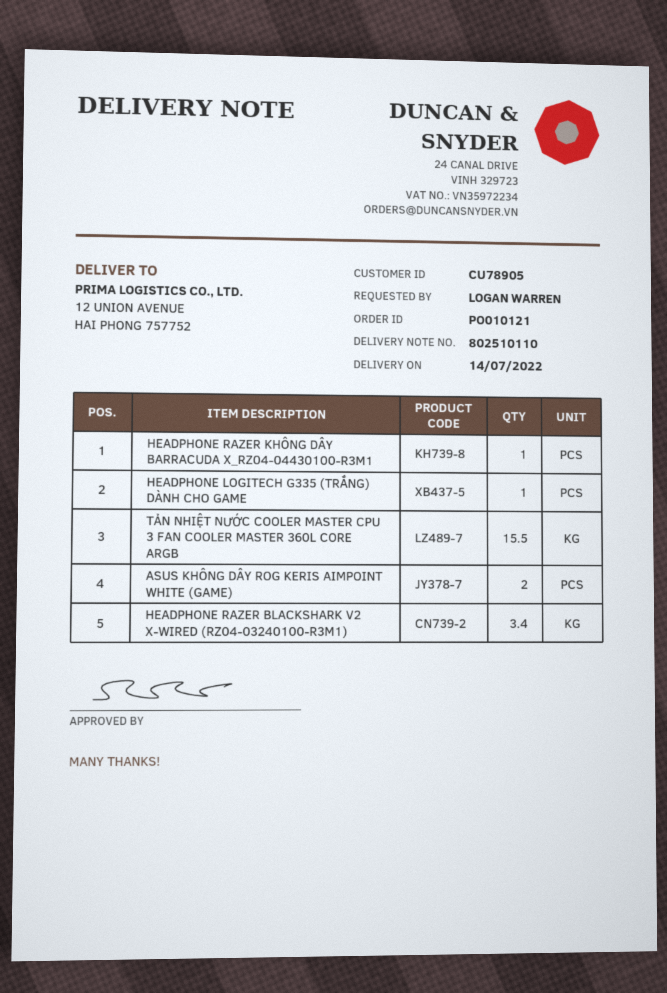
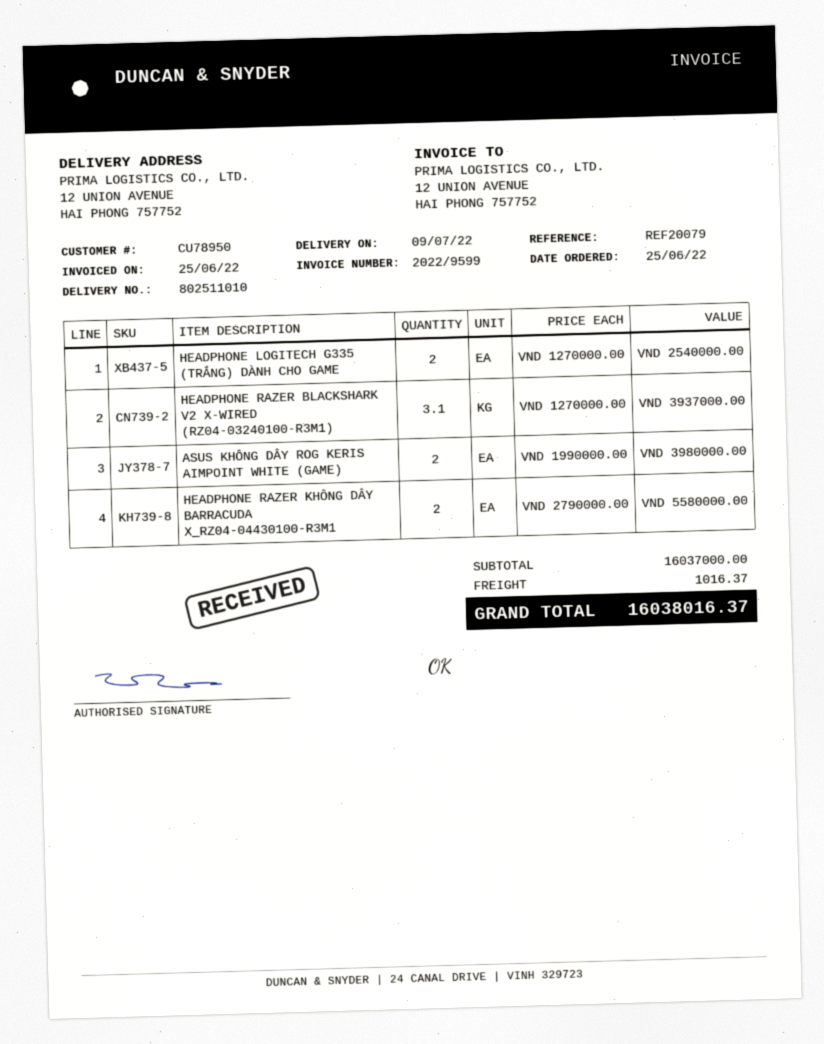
delivery note number: 802510110 -> 802511010
delivery date: 2022-07-14 -> 2022-07-09
customer number: CU78905 -> CU78950
HEADPHONE RAZER KHÔNG DÂY BARRACUDA X_RZ04-04430100-R3M1: 1 -> 2
HEADPHONE LOGITECH G335 (TRẮNG) DÀNH CHO GAME: 1 -> 2
TẢN NHIỆT NƯỚC COOLER MASTER CPU 3 FAN COOLER MASTER 360L CORE ARGB: 15.5 -> none
HEADPHONE RAZER BLACKSHARK V2 X-WIRED (RZ04-03240100-R3M1): 3.4 -> 3.1

